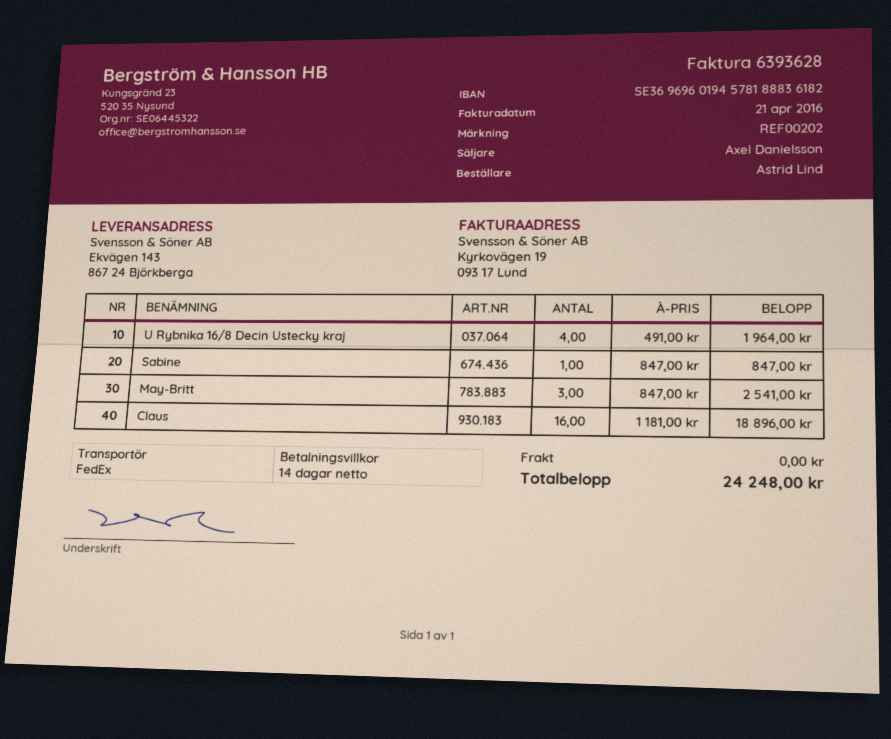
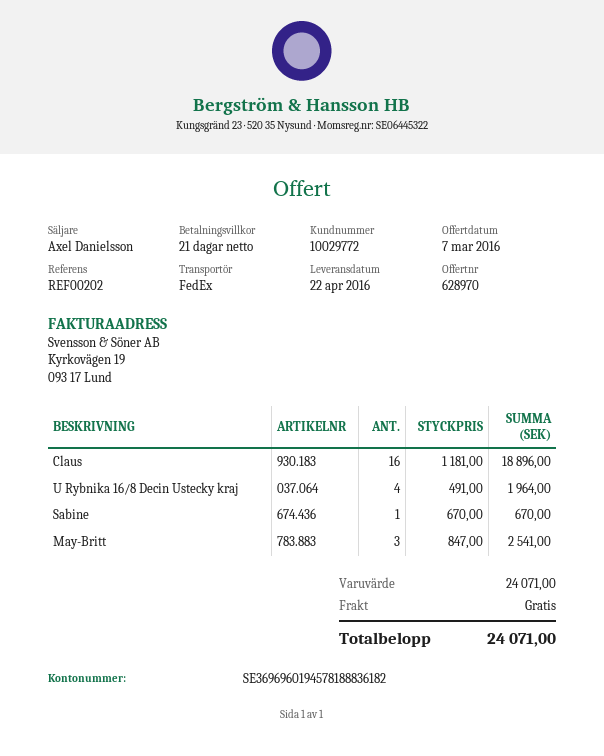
payment terms: 14 days -> 21 days
Sabine: 1 x 847.00 = 847.00 -> 1 x 670.00 = 670.00
total: 24248.00 -> 24071.00

